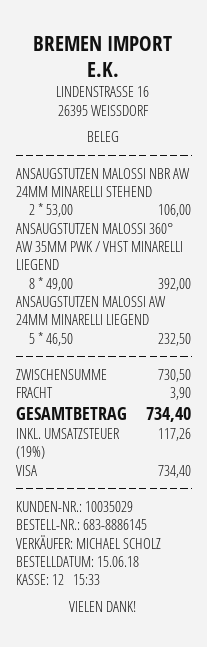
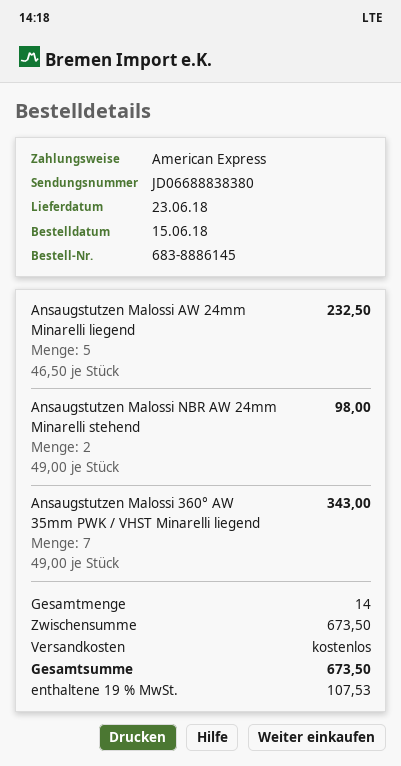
payment method: Visa -> American Express
ANSAUGSTUTZEN MALOSSI NBR AW 24MM MINARELLI STEHEND: 2 x 53.00 = 106.00 -> 2 x 49.00 = 98.00
ANSAUGSTUTZEN MALOSSI 360° AW 35MM PWK / VHST MINARELLI LIEGEND: 8 x 49.00 = 392.00 -> 7 x 49.00 = 343.00
subtotal: 730.50 -> 673.50
shipping: 3.90 -> 0.00
tax: 19% = 117.26 -> 19% = 107.53
total: 734.40 -> 673.50

